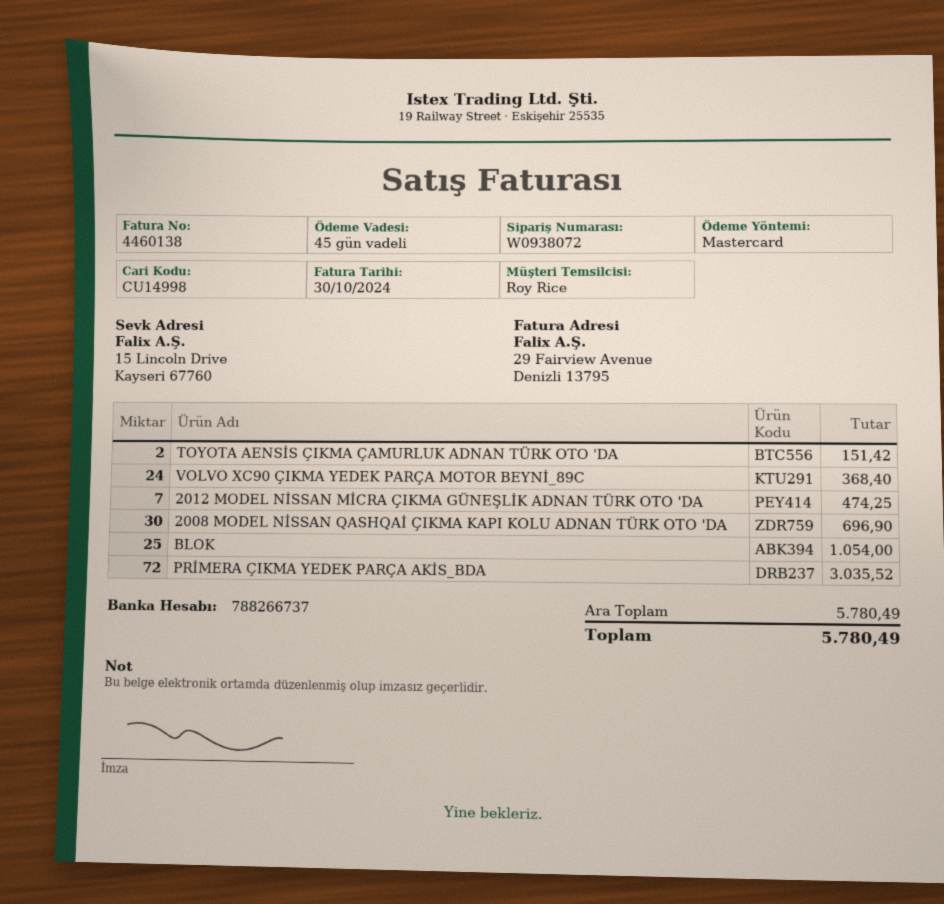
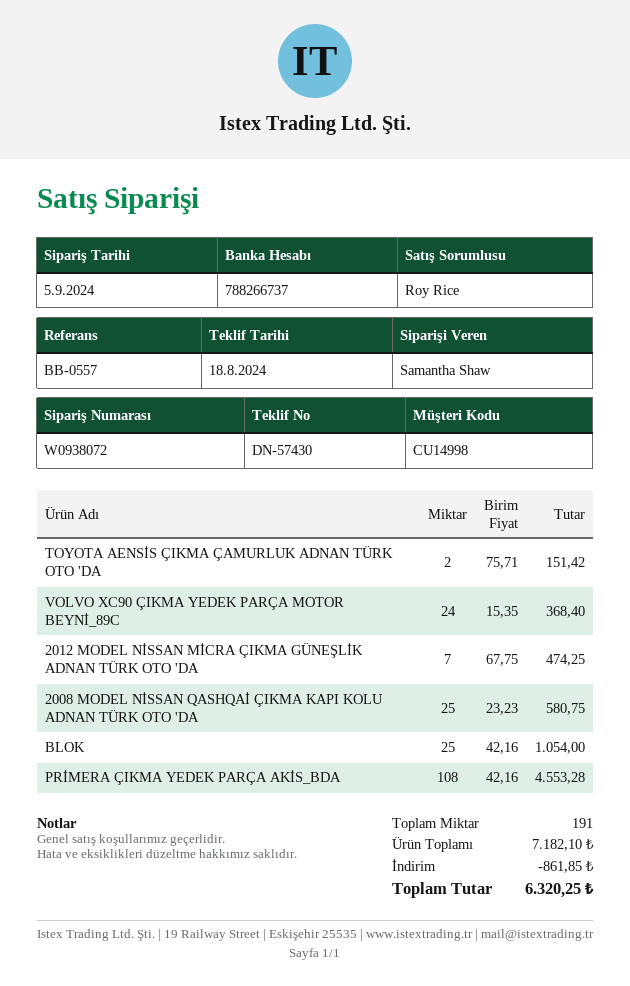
2008 MODEL NİSSAN QASHQAİ ÇIKMA KAPI KOLU ADNAN TÜRK OTO 'DA: 30 for 696.90 -> 25 for 580.75
PRİMERA ÇIKMA YEDEK PARÇA AKİS_BDA: 72 for 3035.52 -> 108 for 4553.28
subtotal: 5780.49 -> 7182.10
discount: none -> 861.85
total: 5780.49 -> 6320.25

